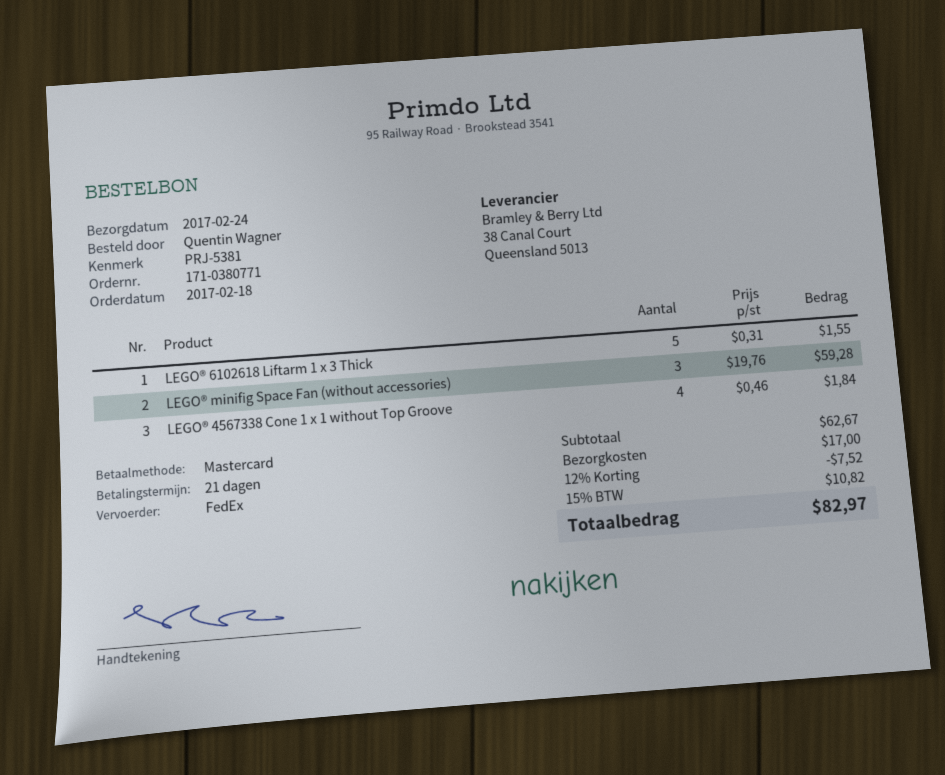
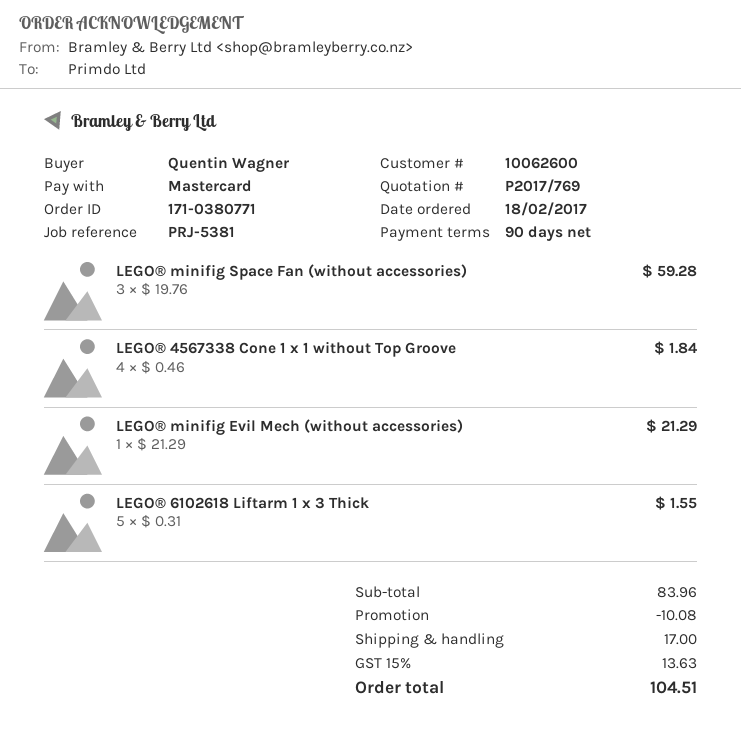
payment terms: 21 days -> 90 days
LEGO® minifig Evil Mech (without accessories): none -> 1 x 21.29 = 21.29
subtotal: 62.67 -> 83.96
discount: 7.52 -> 10.08
tax: 15% = 10.82 -> 15% = 13.63
total: 82.97 -> 104.51

